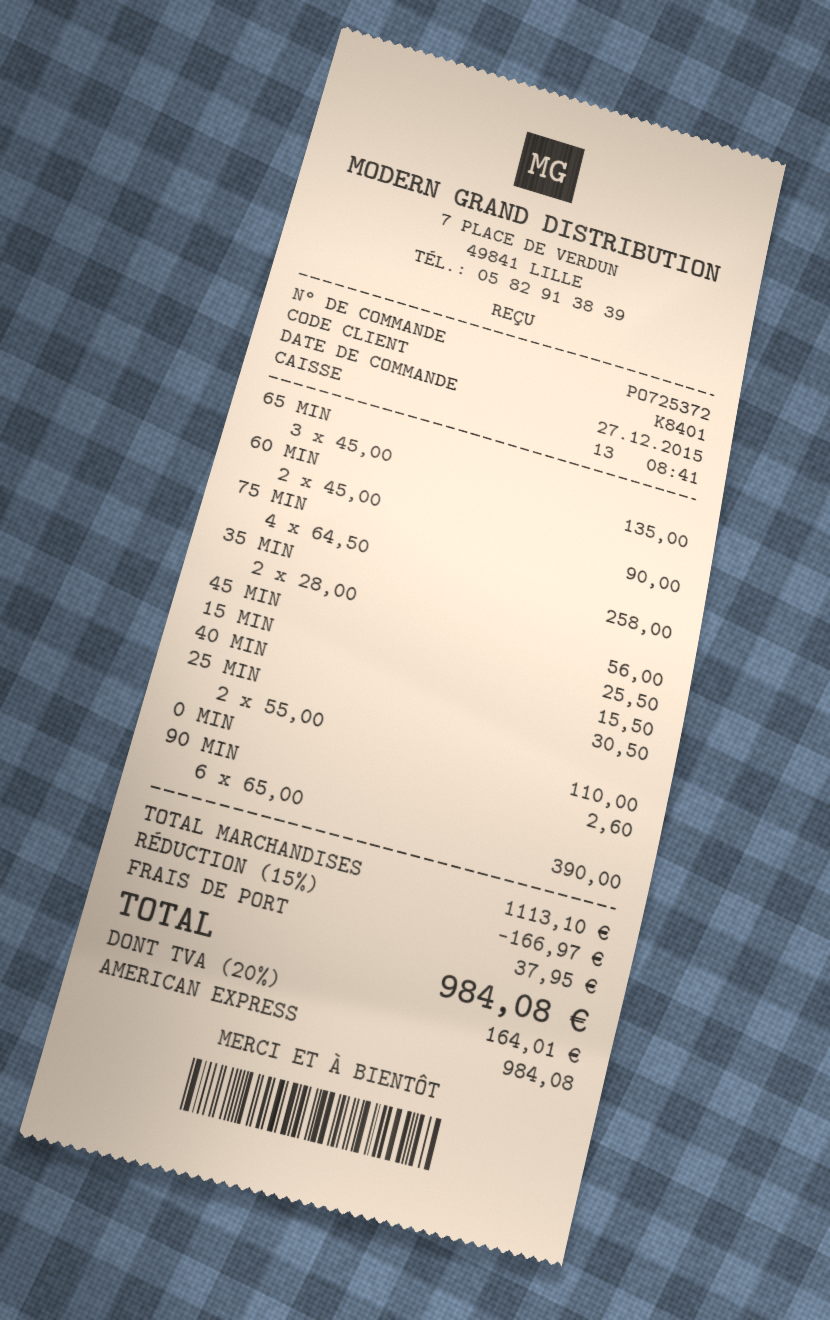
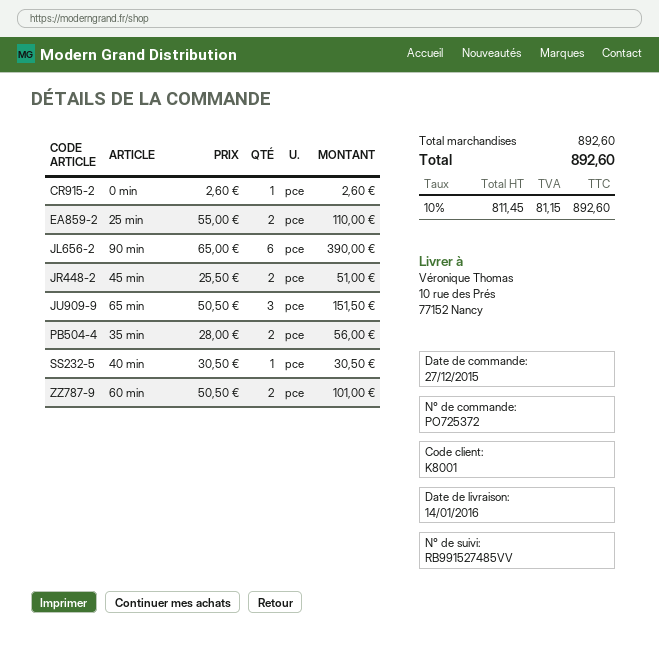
customer number: K8401 -> K8001
65 MIN: 3 x 45.00 = 135.00 -> 3 x 50.50 = 151.50
60 MIN: 2 x 45.00 = 90.00 -> 2 x 50.50 = 101.00
75 MIN: 4 x 64.50 = 258.00 -> none
45 MIN: 1 x 25.50 = 25.50 -> 2 x 25.50 = 51.00
15 MIN: 1 x 15.50 = 15.50 -> none
subtotal: 1113.10 -> 892.60
discount: 15% = 166.97 -> none
shipping: 37.95 -> none
tax: 20% = 164.01 -> 10% = 81.15
total: 984.08 -> 892.60

